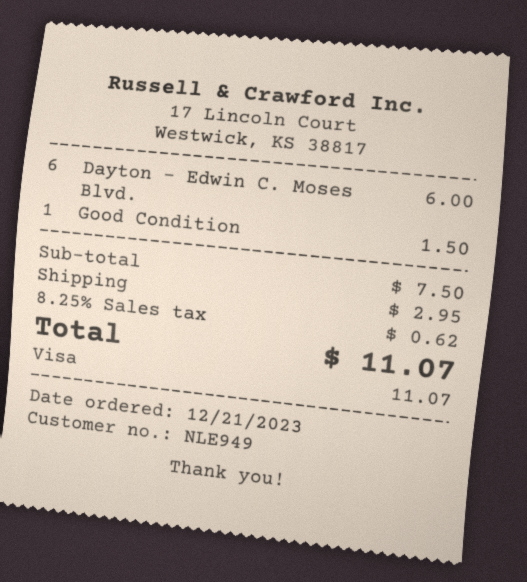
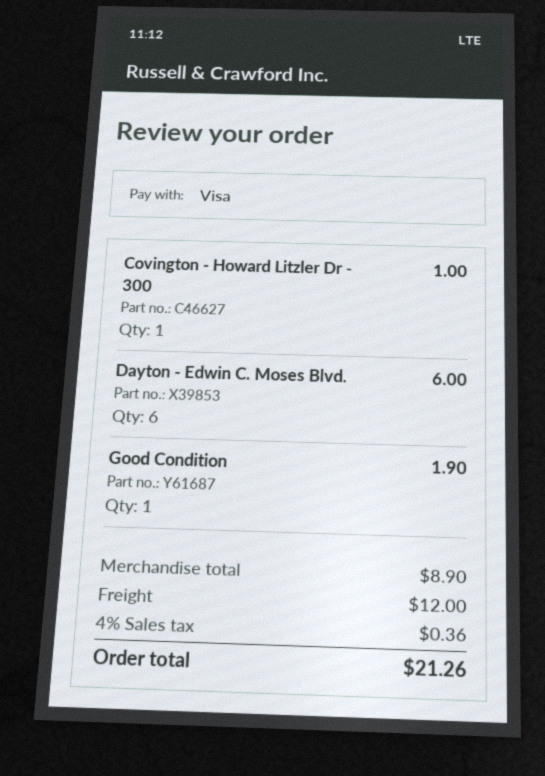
Good Condition: 1 for 1.50 -> 1 for 1.90
Covington - Howard Litzler Dr - 300: none -> 1 for 1.00
subtotal: 7.50 -> 8.90
shipping: 2.95 -> 12.00
tax: 8.25% = 0.62 -> 4% = 0.36
total: 11.07 -> 21.26

